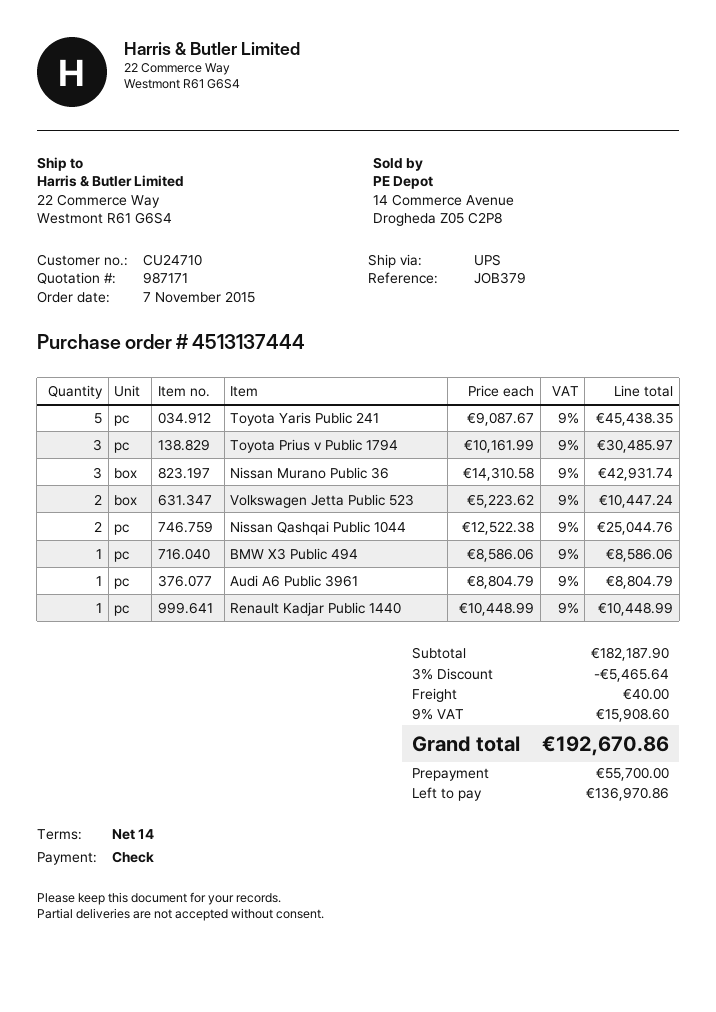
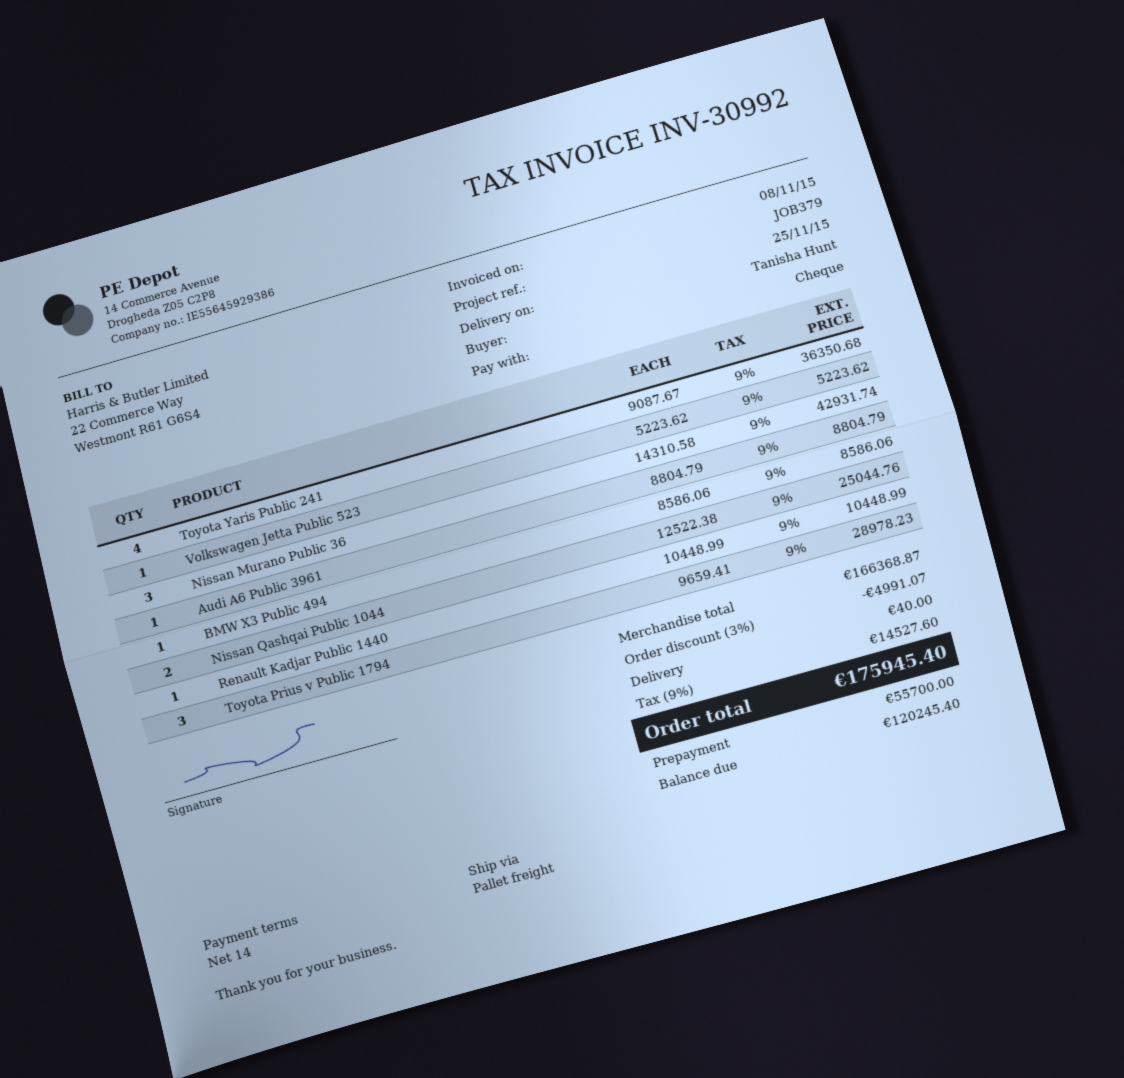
shipping method: UPS -> pallet freight
Toyota Yaris Public 241: 5 x 9087.67 = 45438.35 -> 4 x 9087.67 = 36350.68
Toyota Prius v Public 1794: 3 x 10161.99 = 30485.97 -> 3 x 9659.41 = 28978.23
Volkswagen Jetta Public 523: 2 x 5223.62 = 10447.24 -> 1 x 5223.62 = 5223.62
subtotal: 182187.90 -> 166368.87
discount: 3% = 5465.64 -> 3% = 4991.07
tax: 9% = 15908.60 -> 9% = 14527.60
total: 192670.86 -> 175945.40
balance: 136970.86 -> 120245.40

